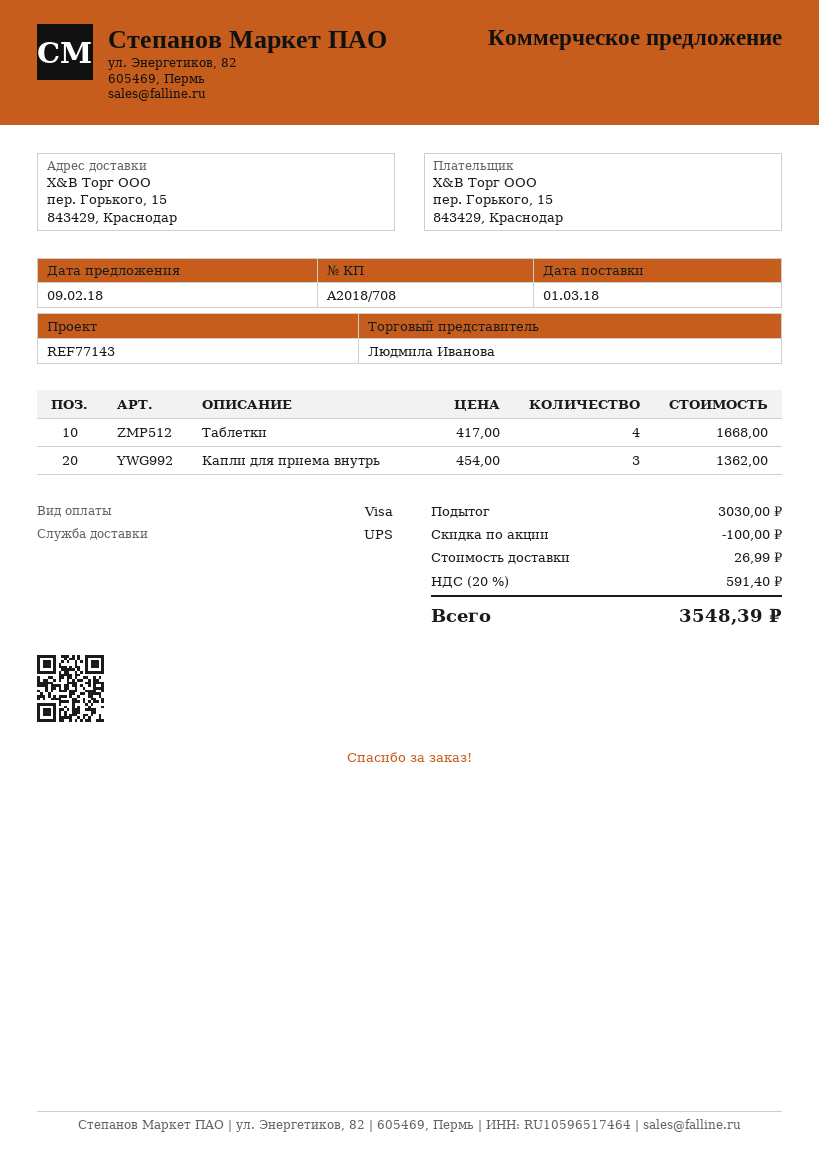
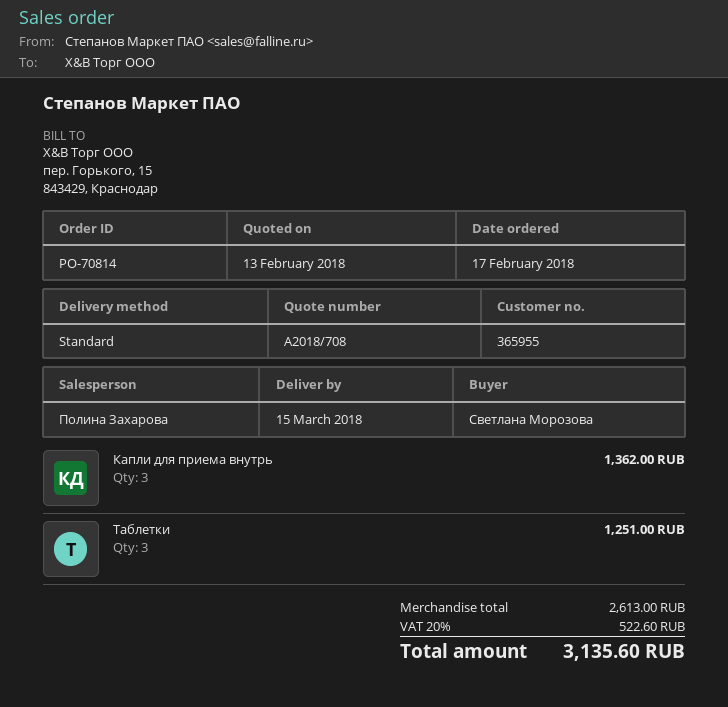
quote date: 2018-02-09 -> 2018-02-13
delivery date: 2018-03-01 -> 2018-03-15
sales rep: Людмила Иванова -> Полина Захарова
shipping method: UPS -> standard
Таблетки: 4 for 1668.00 -> 3 for 1251.00
subtotal: 3030.00 -> 2613.00
discount: 100.00 -> none
shipping: 26.99 -> none
tax: 20% = 591.40 -> 20% = 522.60
total: 3548.39 -> 3135.60

